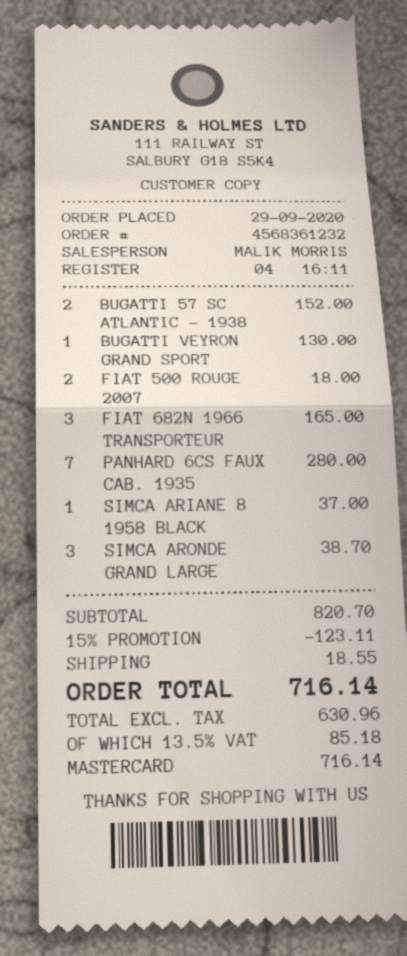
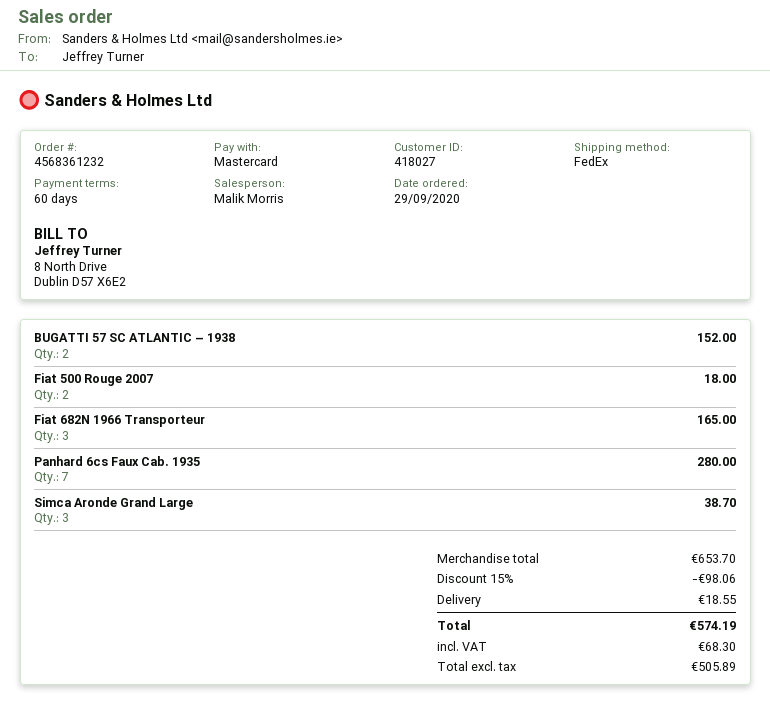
BUGATTI VEYRON GRAND SPORT: 1 for 130.00 -> none
SIMCA ARIANE 8 1958 BLACK: 1 for 37.00 -> none
subtotal: 820.70 -> 653.70
discount: 15% = 123.11 -> 15% = 98.06
net: 630.96 -> 505.89
tax: 85.18 -> 68.30
total: 716.14 -> 574.19

